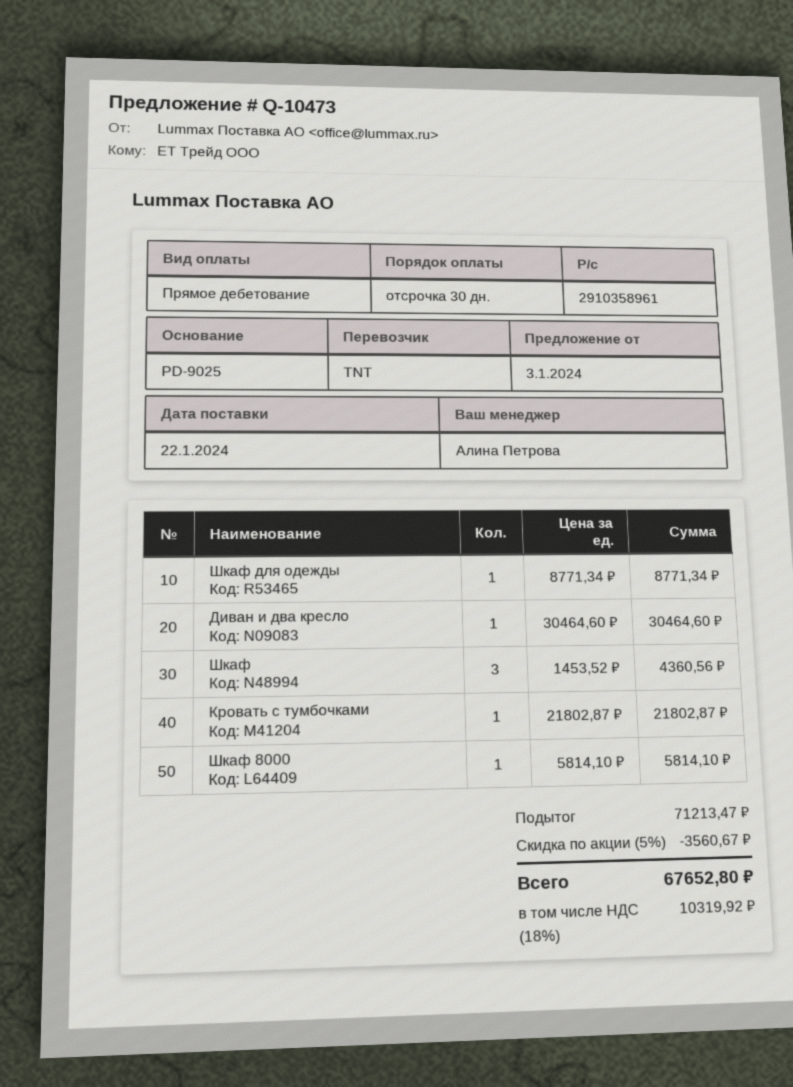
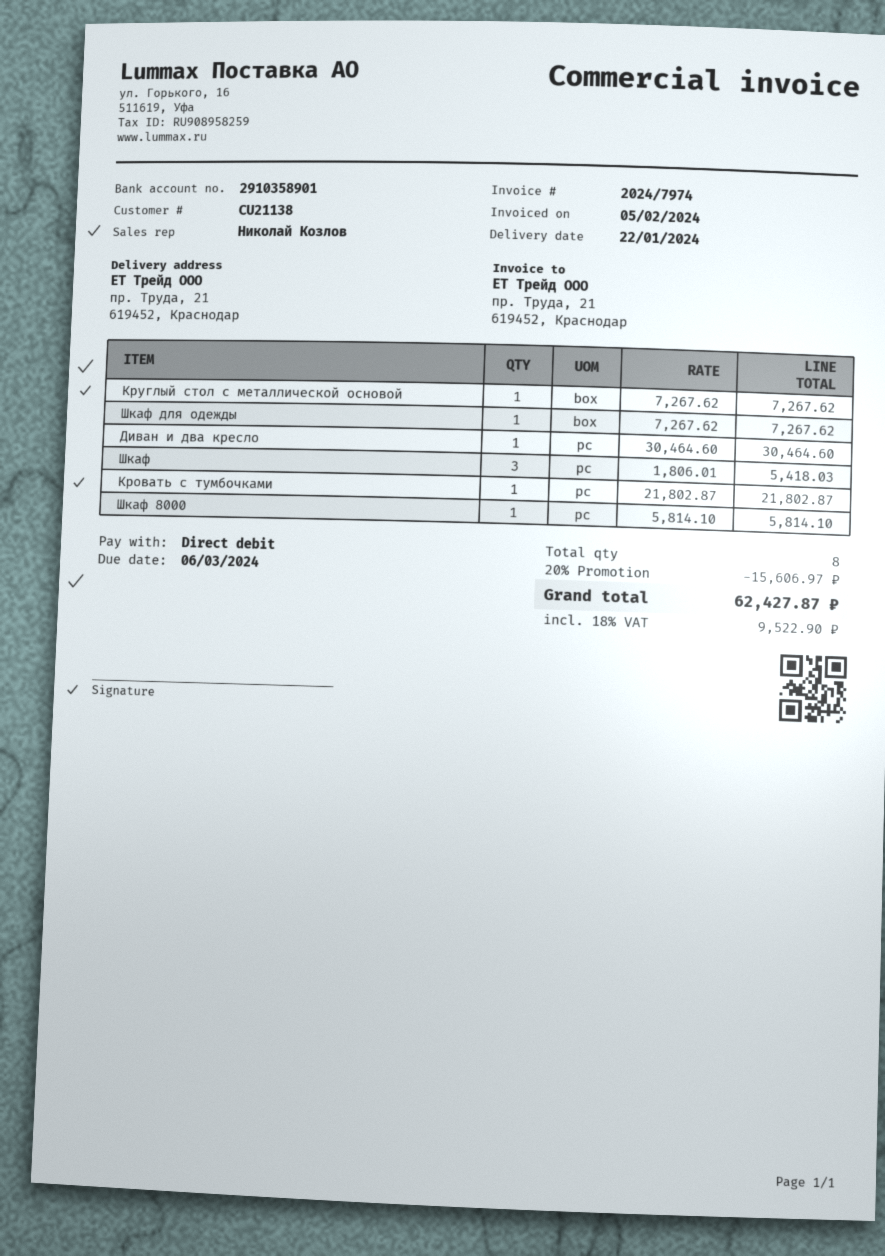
sales rep: Алина Петрова -> Николай Козлов
bank account: 2910358961 -> 2910358901
Шкаф для одежды: 1 x 8771.34 = 8771.34 -> 1 x 7267.62 = 7267.62
Шкаф: 3 x 1453.52 = 4360.56 -> 3 x 1806.01 = 5418.03
Круглый стол с металлической основой: none -> 1 x 7267.62 = 7267.62
discount: 5% = 3560.67 -> 20% = 15606.97
tax: 18% = 10319.92 -> 18% = 9522.90
total: 67652.80 -> 62427.87

